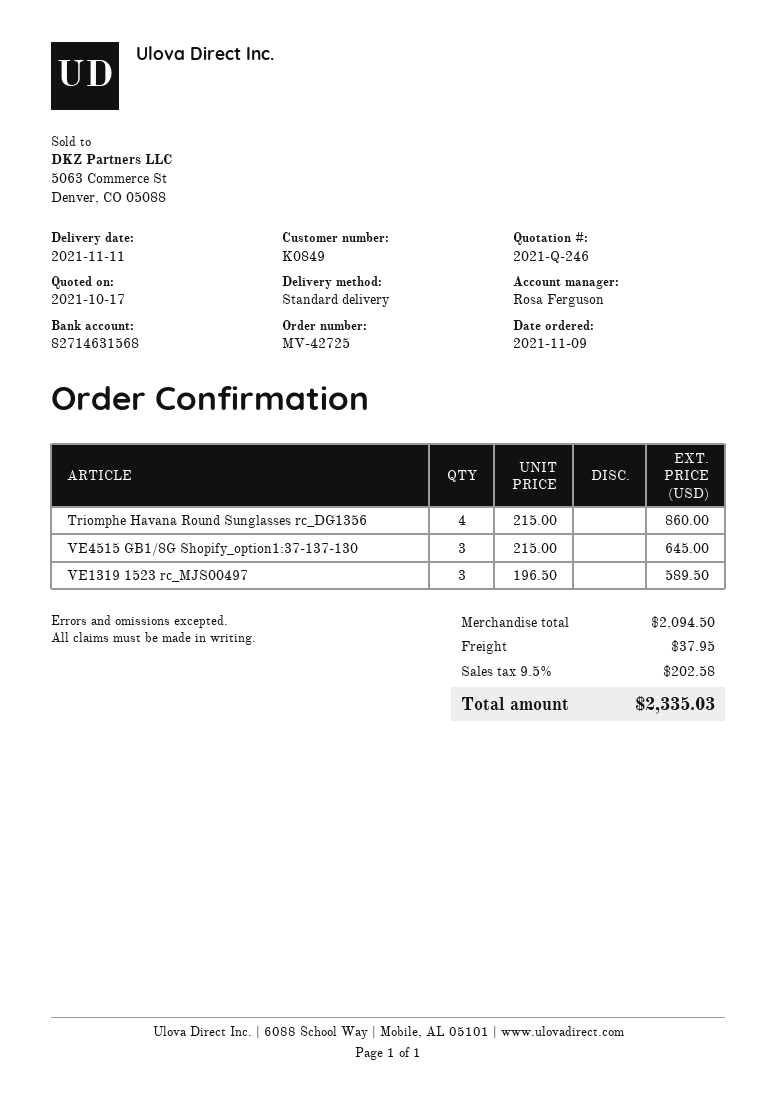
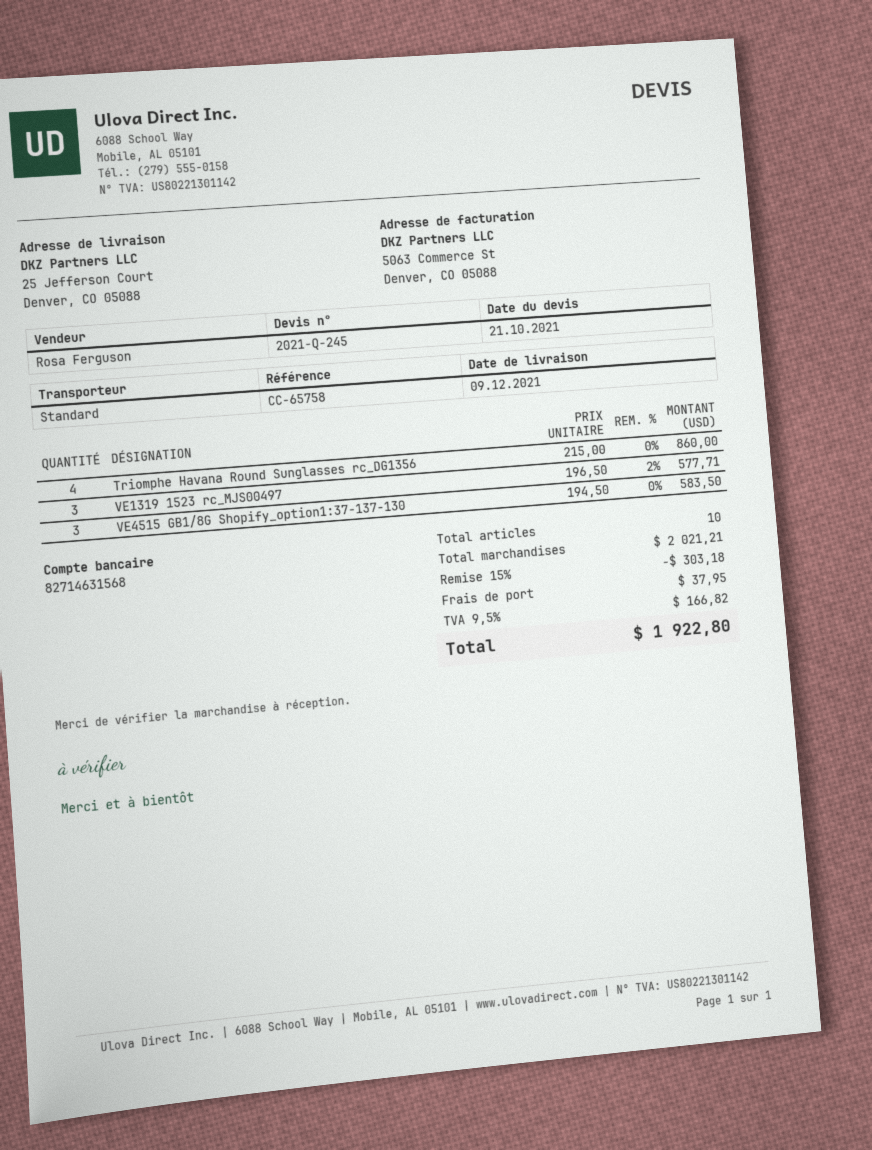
quote number: 2021-Q-246 -> 2021-Q-245
quote date: 2021-10-17 -> 2021-10-21
delivery date: 2021-11-11 -> 2021-12-09
VE4515 GB1/8G Shopify_option1:37-137-130: 3 x 215.00 = 645.00 -> 3 x 194.50 = 583.50
VE1319 1523 rc_MJS00497: 3 x 196.50 = 589.50 -> 3 x 196.50 - 2% = 577.71
subtotal: 2094.50 -> 2021.21
discount: none -> 15% = 303.18
tax: 9.5% = 202.58 -> 9.5% = 166.82
total: 2335.03 -> 1922.80

